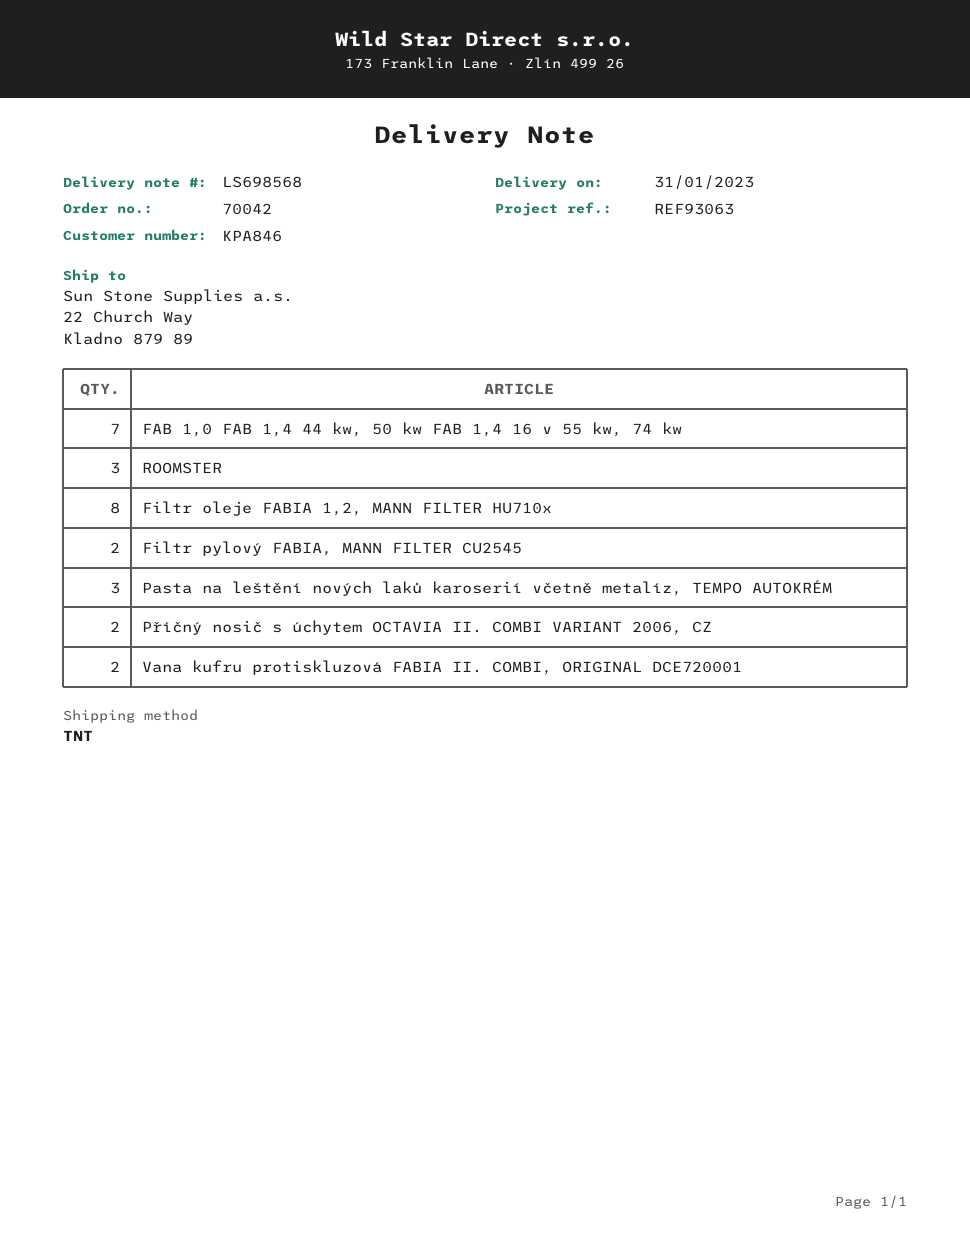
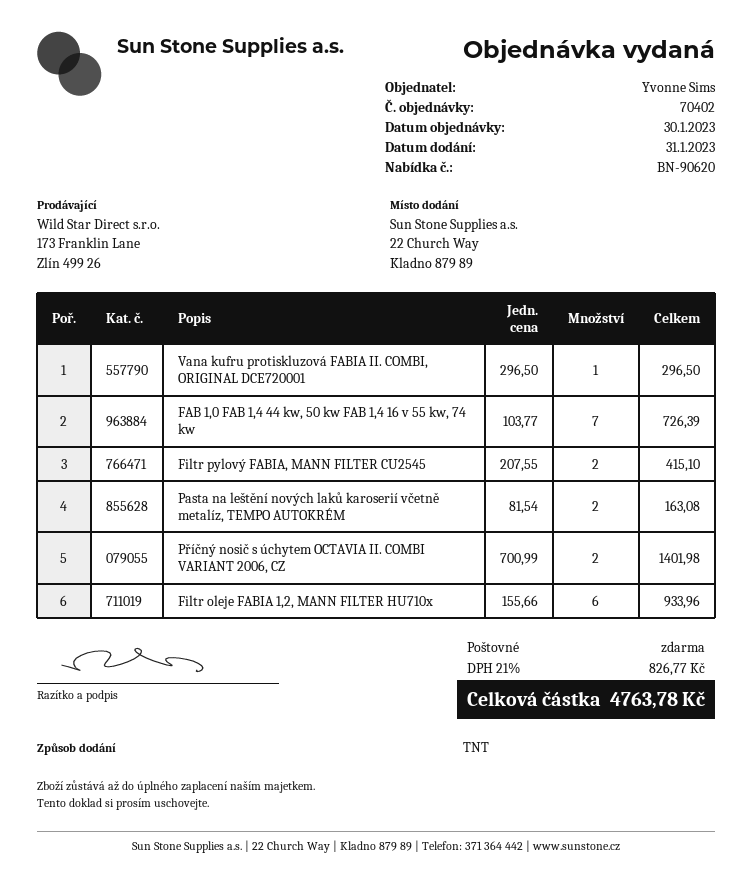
order number: 70042 -> 70402
ROOMSTER: 3 -> none
Filtr oleje FABIA 1,2, MANN FILTER HU710x: 8 -> 6
Pasta na leštění nových laků karoserií včetně metalíz, TEMPO AUTOKRÉM: 3 -> 2
Vana kufru protiskluzová FABIA II. COMBI, ORIGINAL DCE720001: 2 -> 1

